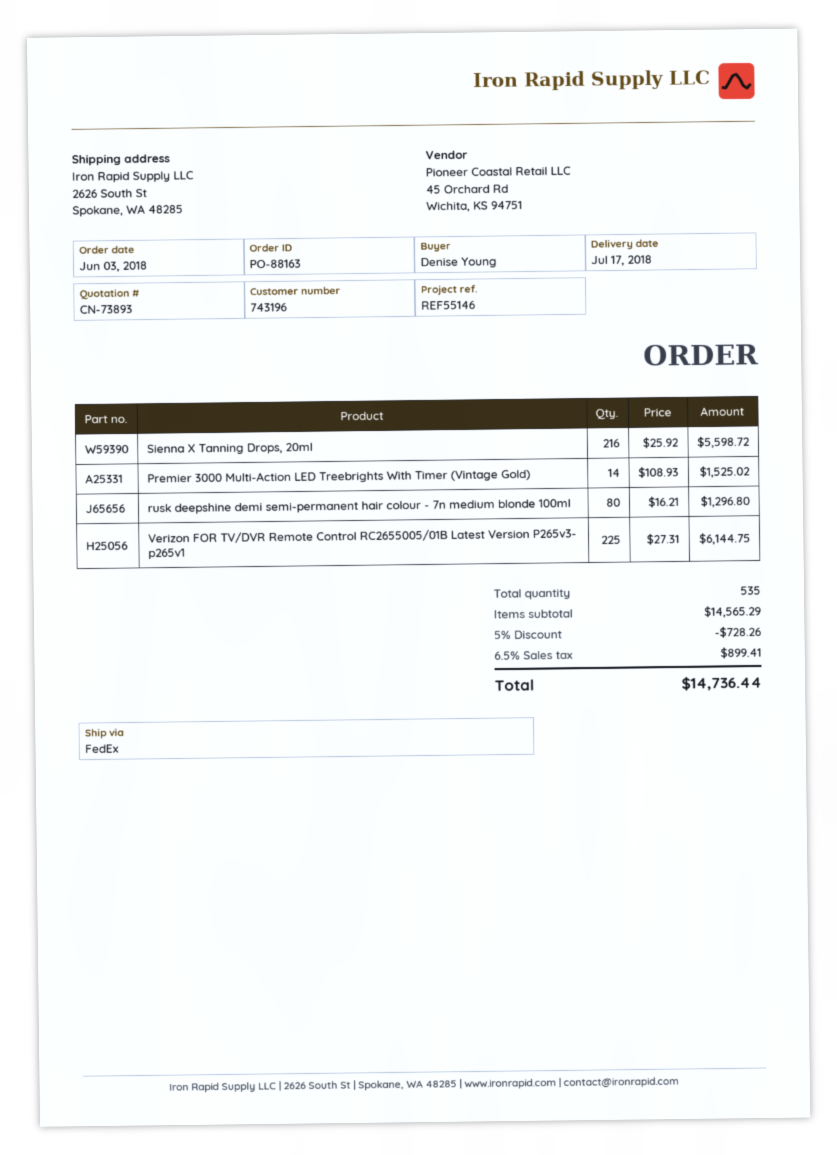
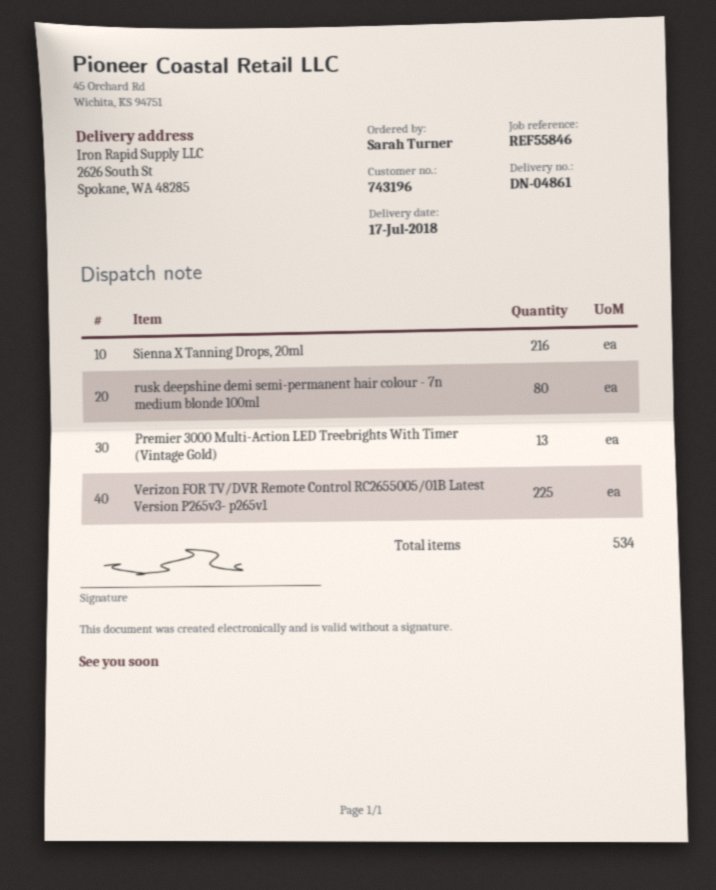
reference: REF55146 -> REF55846
ordered by: Denise Young -> Sarah Turner
Premier 3000 Multi-Action LED Treebrights With Timer (Vintage Gold): 14 -> 13
total quantity: 535 -> 534

